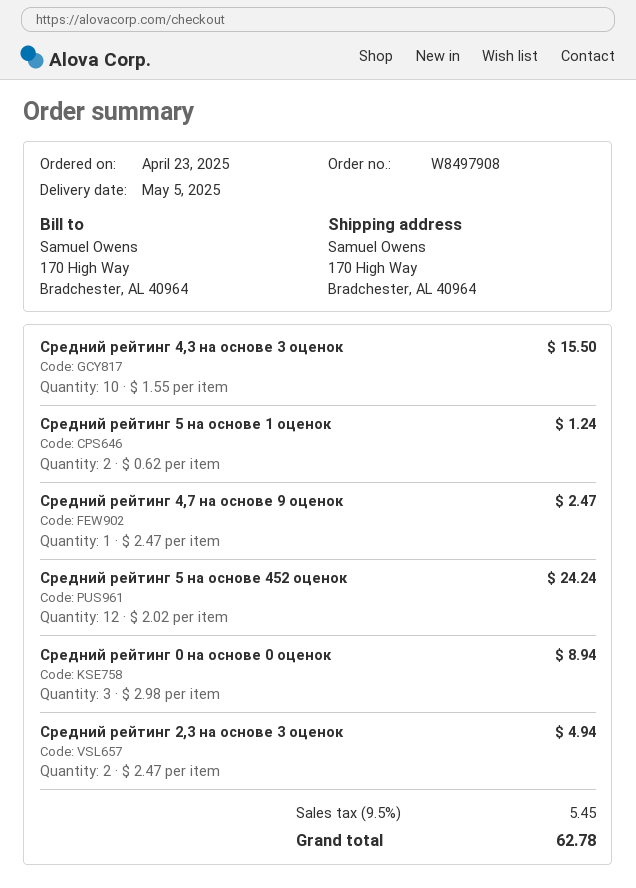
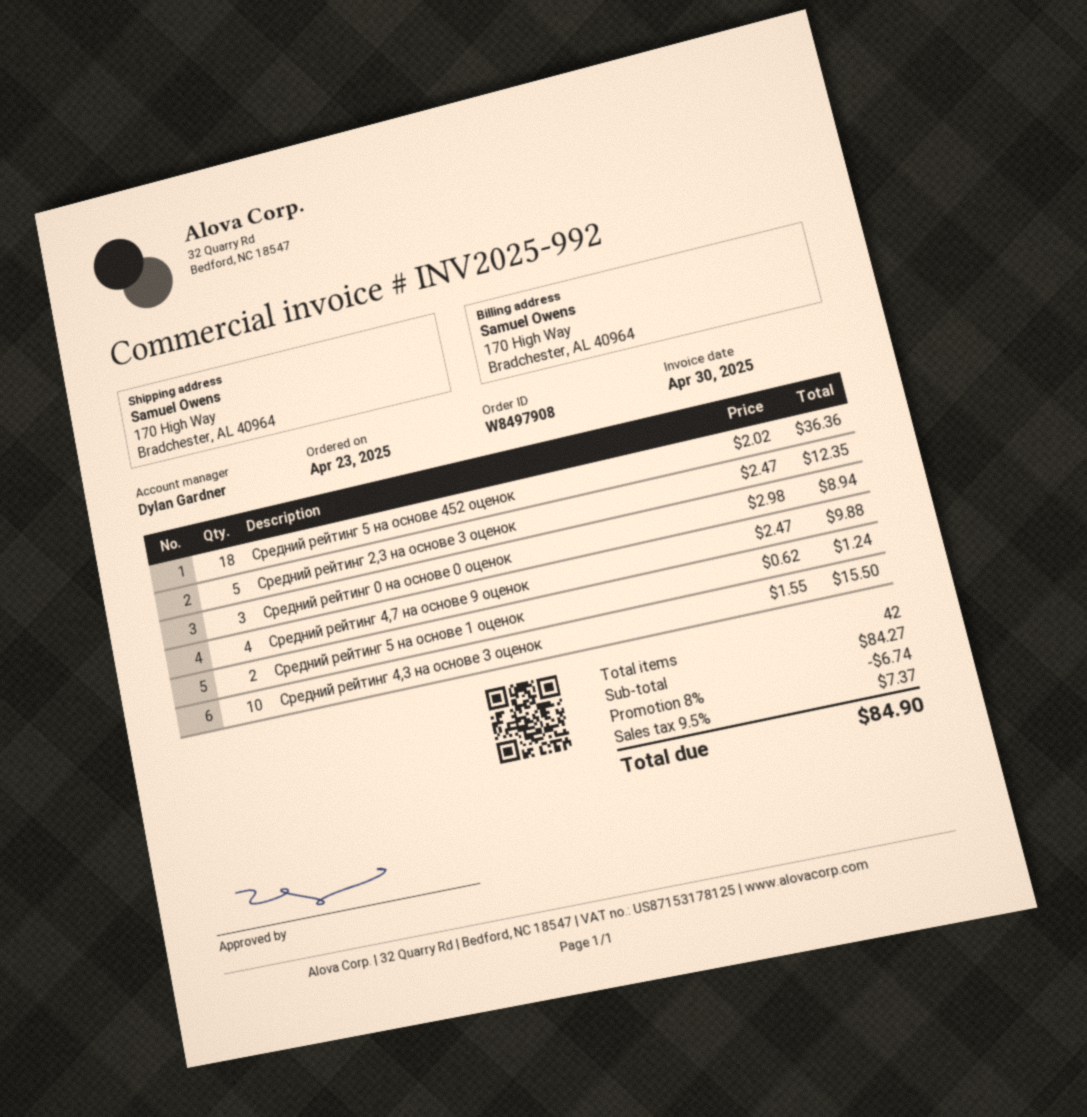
Средний рейтинг 4,7 на основе 9 оценок: 1 x 2.47 = 2.47 -> 4 x 2.47 = 9.88
Средний рейтинг 5 на основе 452 оценок: 12 x 2.02 = 24.24 -> 18 x 2.02 = 36.36
Средний рейтинг 2,3 на основе 3 оценок: 2 x 2.47 = 4.94 -> 5 x 2.47 = 12.35
discount: none -> 8% = 6.74
tax: 9.5% = 5.45 -> 9.5% = 7.37
total: 62.78 -> 84.90

